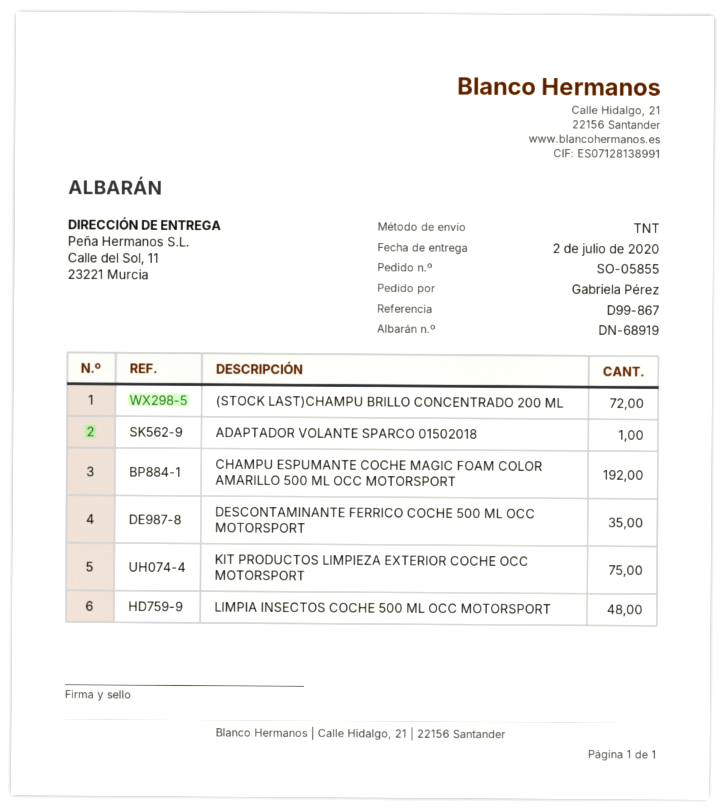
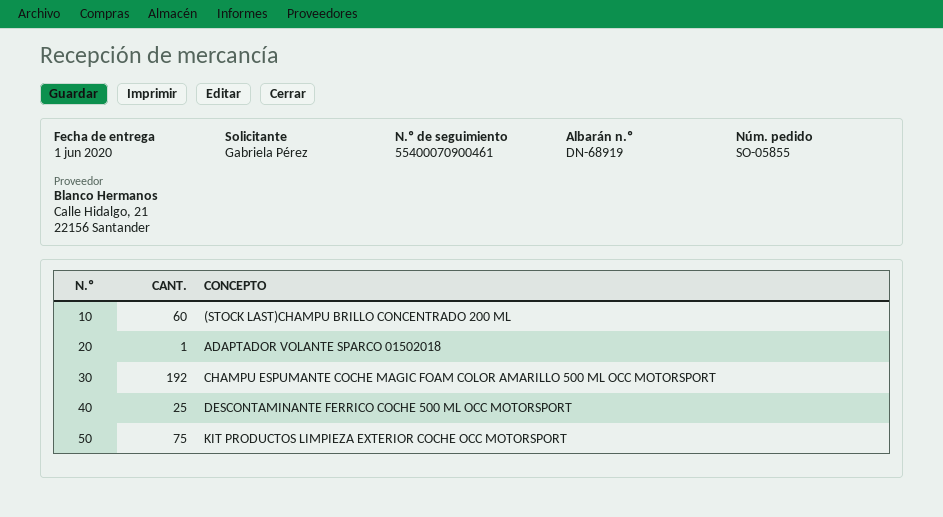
delivery date: 2020-07-02 -> 2020-06-01
(STOCK LAST)CHAMPU BRILLO CONCENTRADO 200 ML: 72 -> 60
DESCONTAMINANTE FERRICO COCHE 500 ML OCC MOTORSPORT: 35 -> 25
LIMPIA INSECTOS COCHE 500 ML OCC MOTORSPORT: 48 -> none

